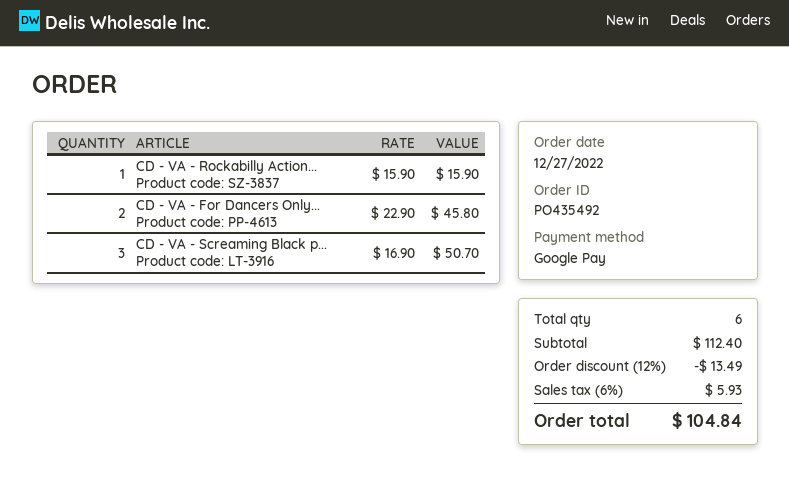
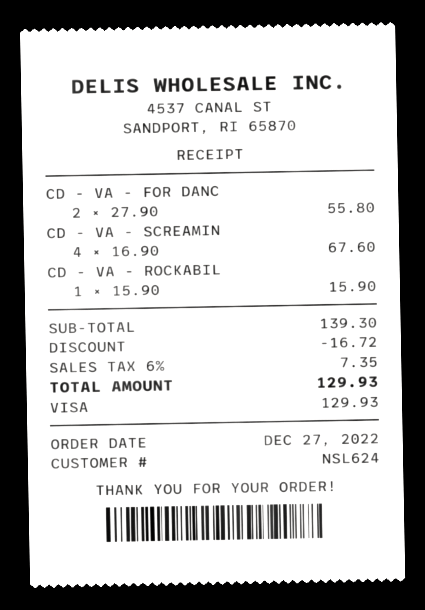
payment method: Google Pay -> Visa
CD - VA - For Dancers Only...: 2 x 22.90 = 45.80 -> 2 x 27.90 = 55.80
CD - VA - Screaming Black p...: 3 x 16.90 = 50.70 -> 4 x 16.90 = 67.60
subtotal: 112.40 -> 139.30
discount: 13.49 -> 16.72
tax: 6% = 5.93 -> 6% = 7.35
total: 104.84 -> 129.93

